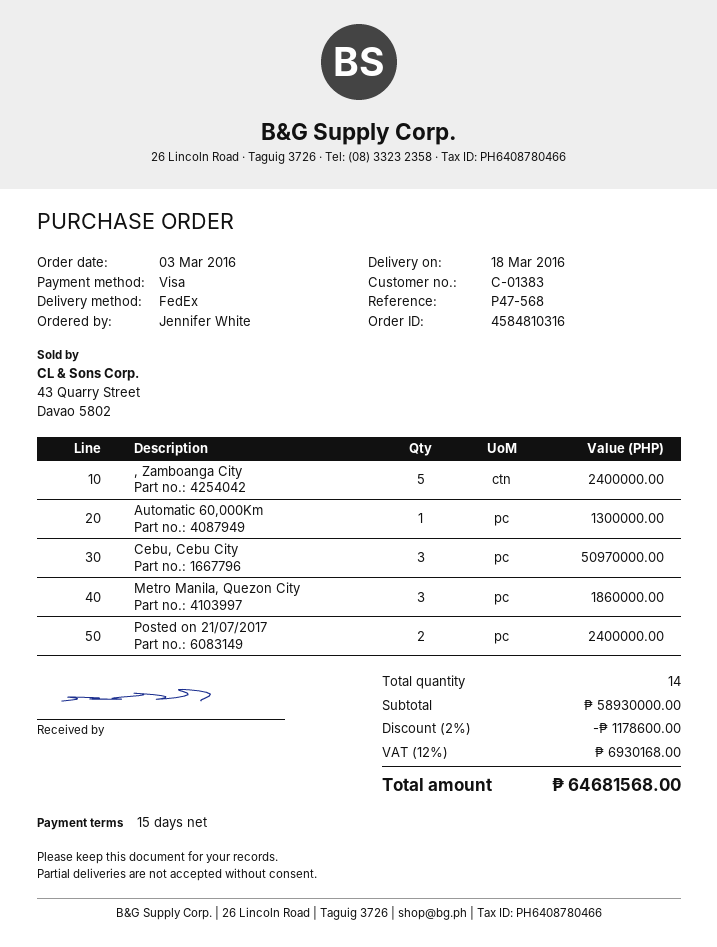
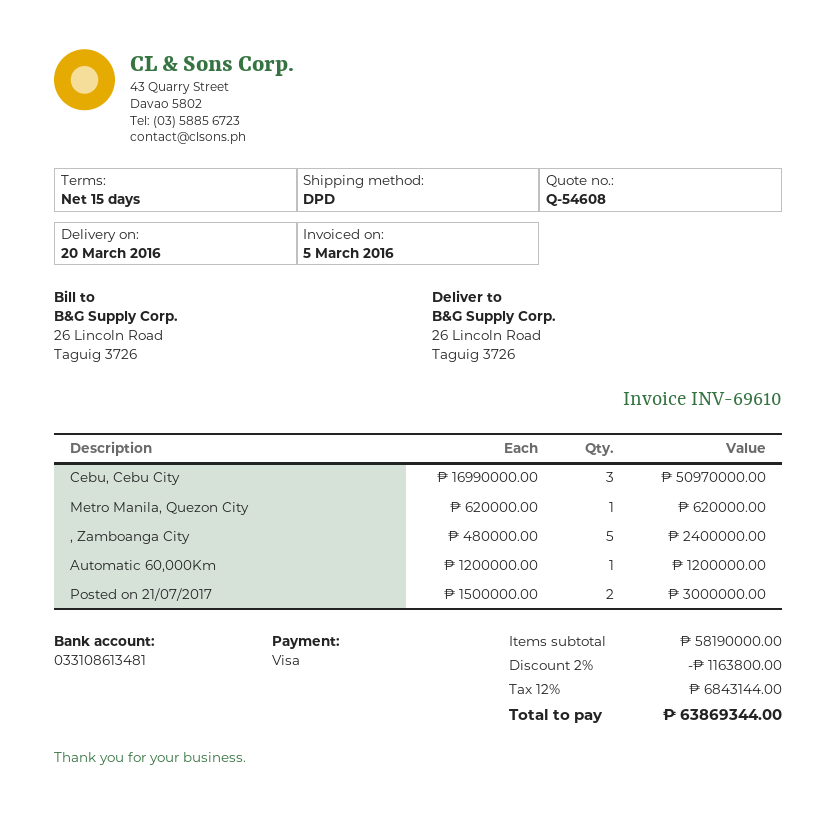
delivery date: 2016-03-18 -> 2016-03-20
shipping method: FedEx -> DPD
Automatic 60,000Km: 1 for 1300000.00 -> 1 for 1200000.00
Metro Manila, Quezon City: 3 for 1860000.00 -> 1 for 620000.00
Posted on 21/07/2017: 2 for 2400000.00 -> 2 for 3000000.00
subtotal: 58930000.00 -> 58190000.00
discount: 2% = 1178600.00 -> 2% = 1163800.00
tax: 12% = 6930168.00 -> 12% = 6843144.00
total: 64681568.00 -> 63869344.00

